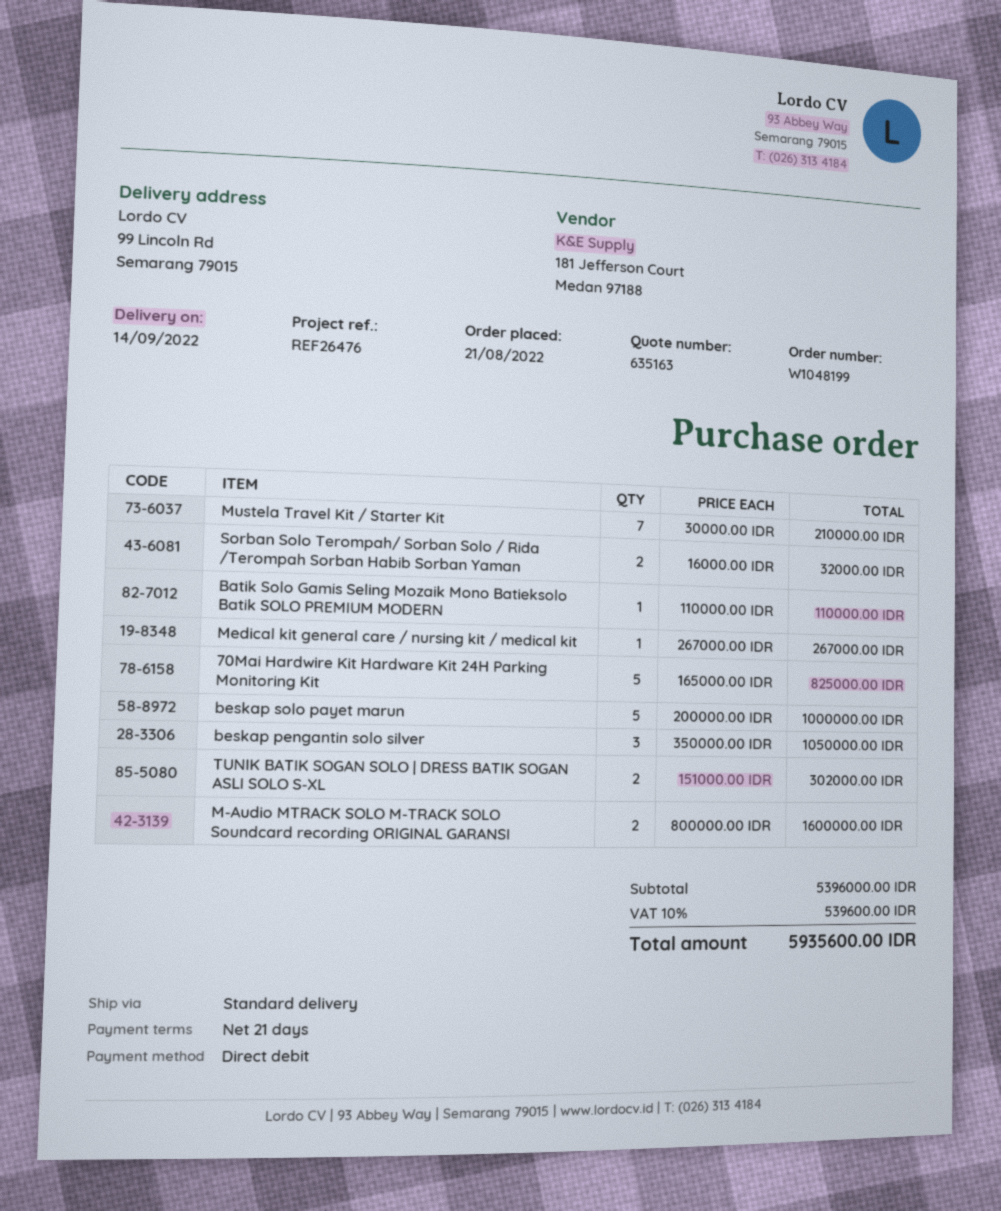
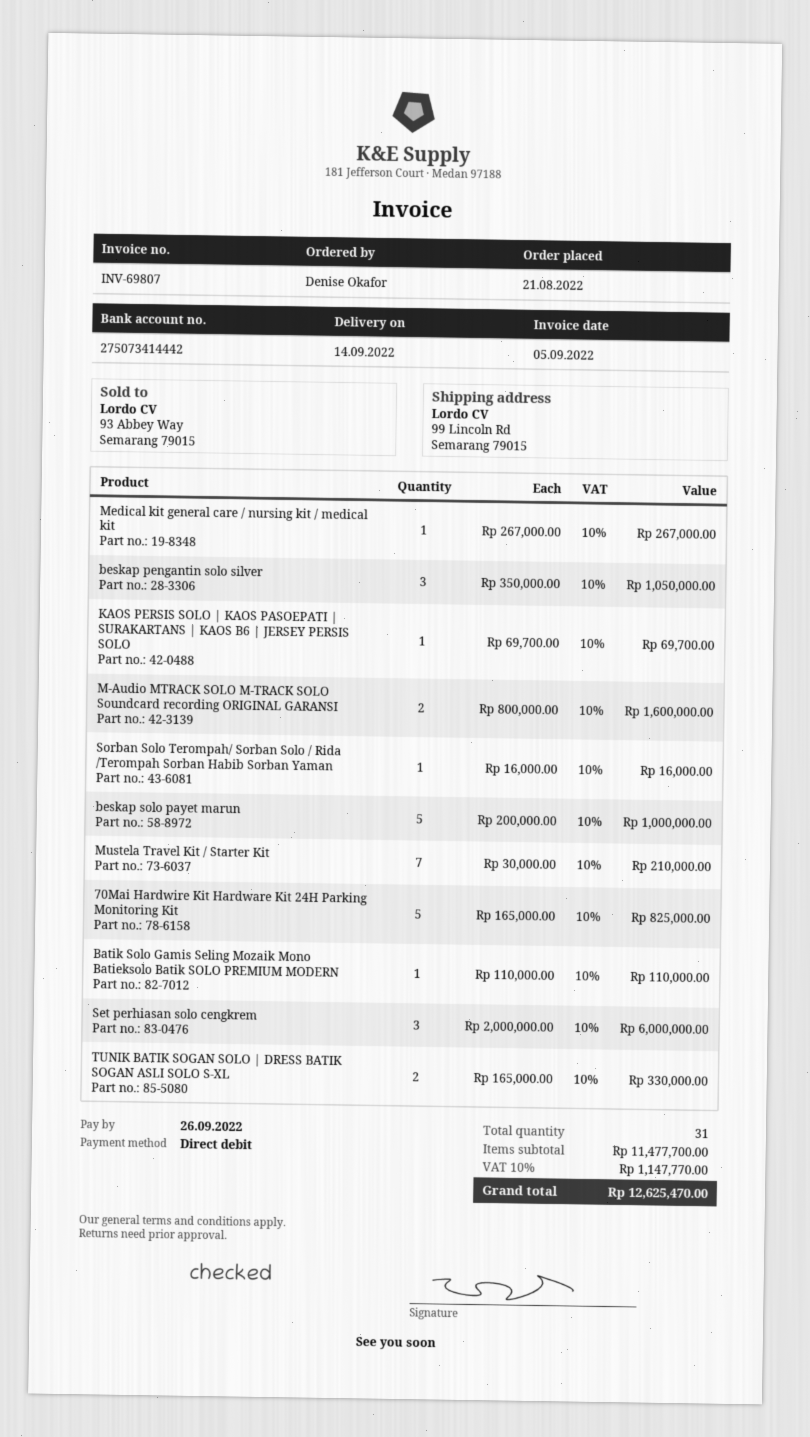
Sorban Solo Terompah/ Sorban Solo / Rida /Terompah Sorban Habib Sorban Yaman: 2 x 16000.00 = 32000.00 -> 1 x 16000.00 = 16000.00
TUNIK BATIK SOGAN SOLO | DRESS BATIK SOGAN ASLI SOLO S-XL: 2 x 151000.00 = 302000.00 -> 2 x 165000.00 = 330000.00
KAOS PERSIS SOLO | KAOS PASOEPATI | SURAKARTANS | KAOS B6 | JERSEY PERSIS SOLO: none -> 1 x 69700.00 = 69700.00
Set perhiasan solo cengkrem: none -> 3 x 2000000.00 = 6000000.00
subtotal: 5396000.00 -> 11477700.00
tax: 10% = 539600.00 -> 10% = 1147770.00
total: 5935600.00 -> 12625470.00

